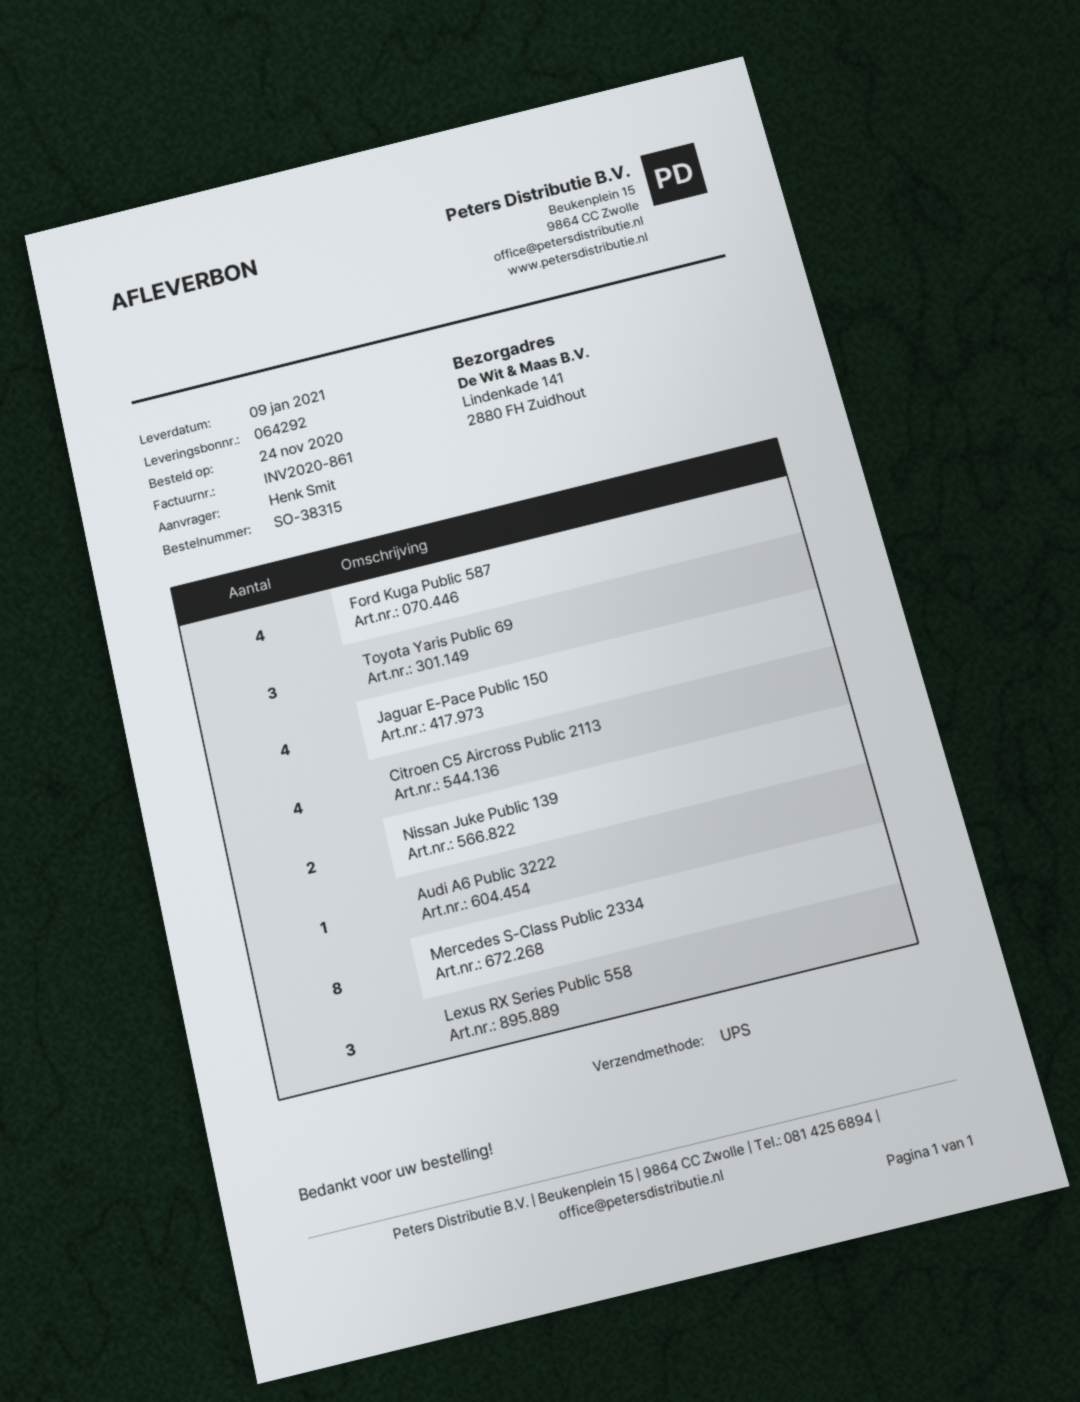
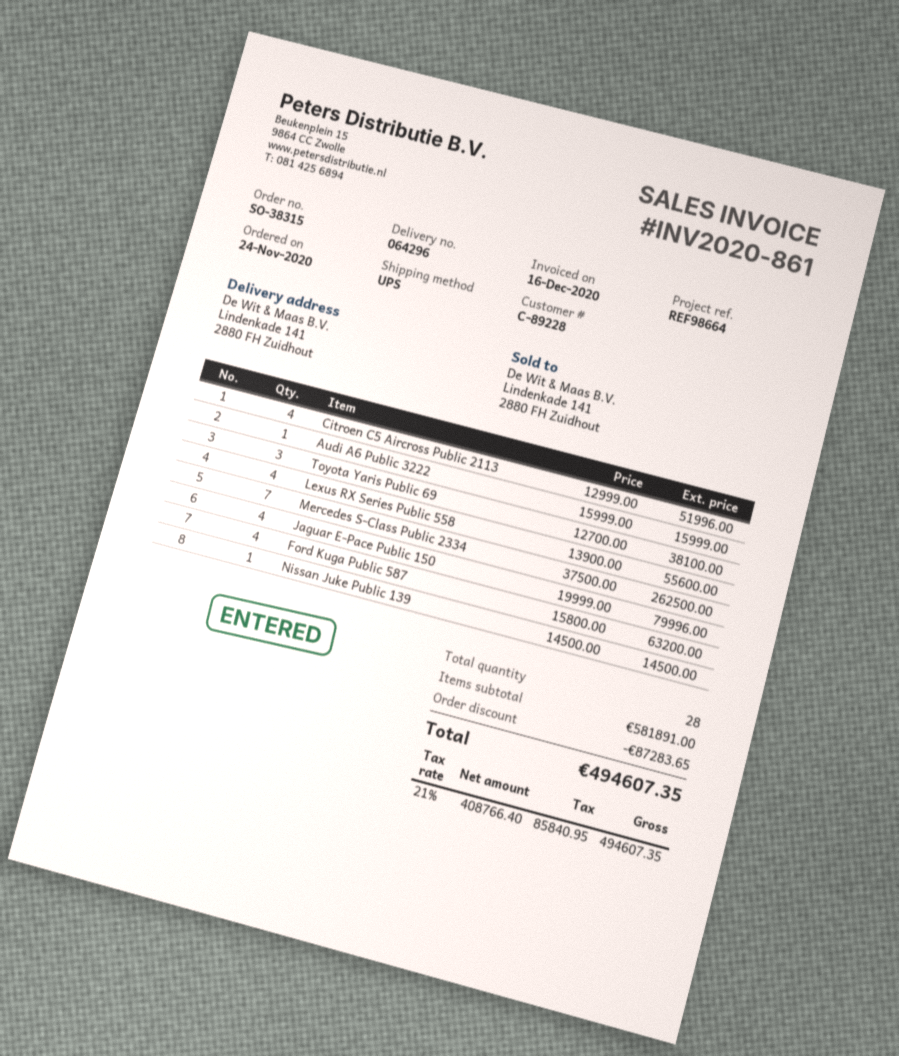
delivery note number: 064292 -> 064296
Nissan Juke Public 139: 2 -> 1
Mercedes S-Class Public 2334: 8 -> 7
Lexus RX Series Public 558: 3 -> 4

